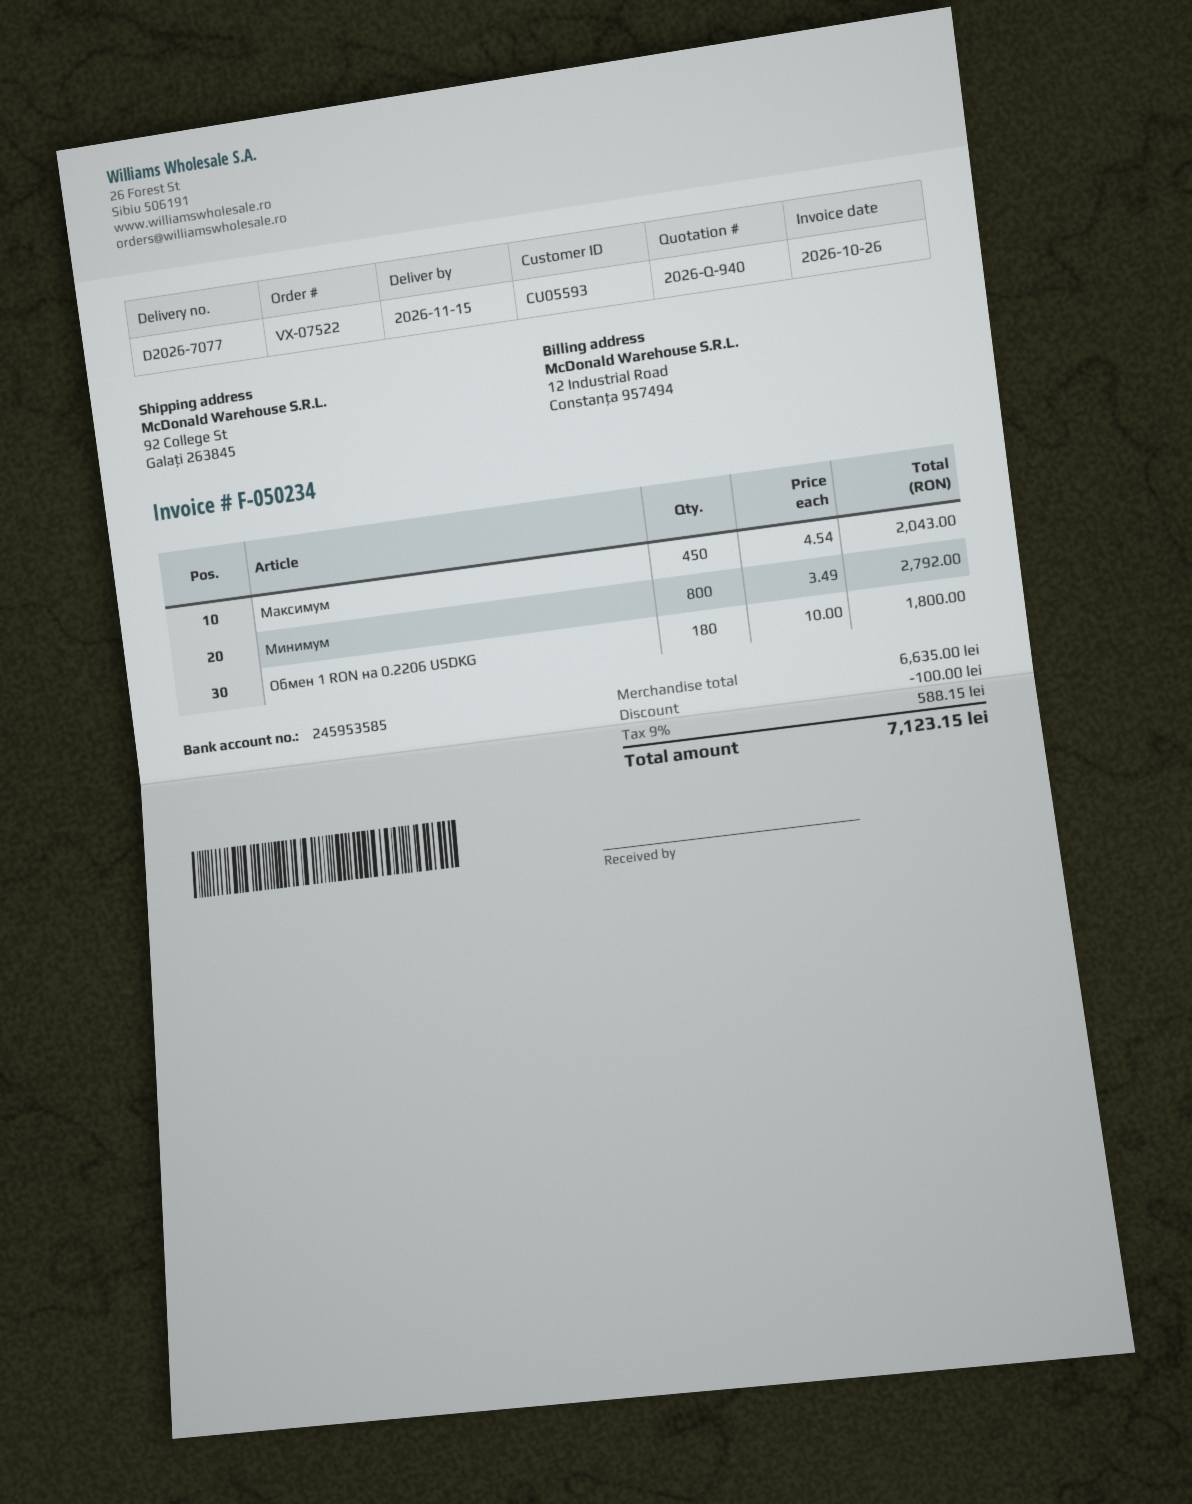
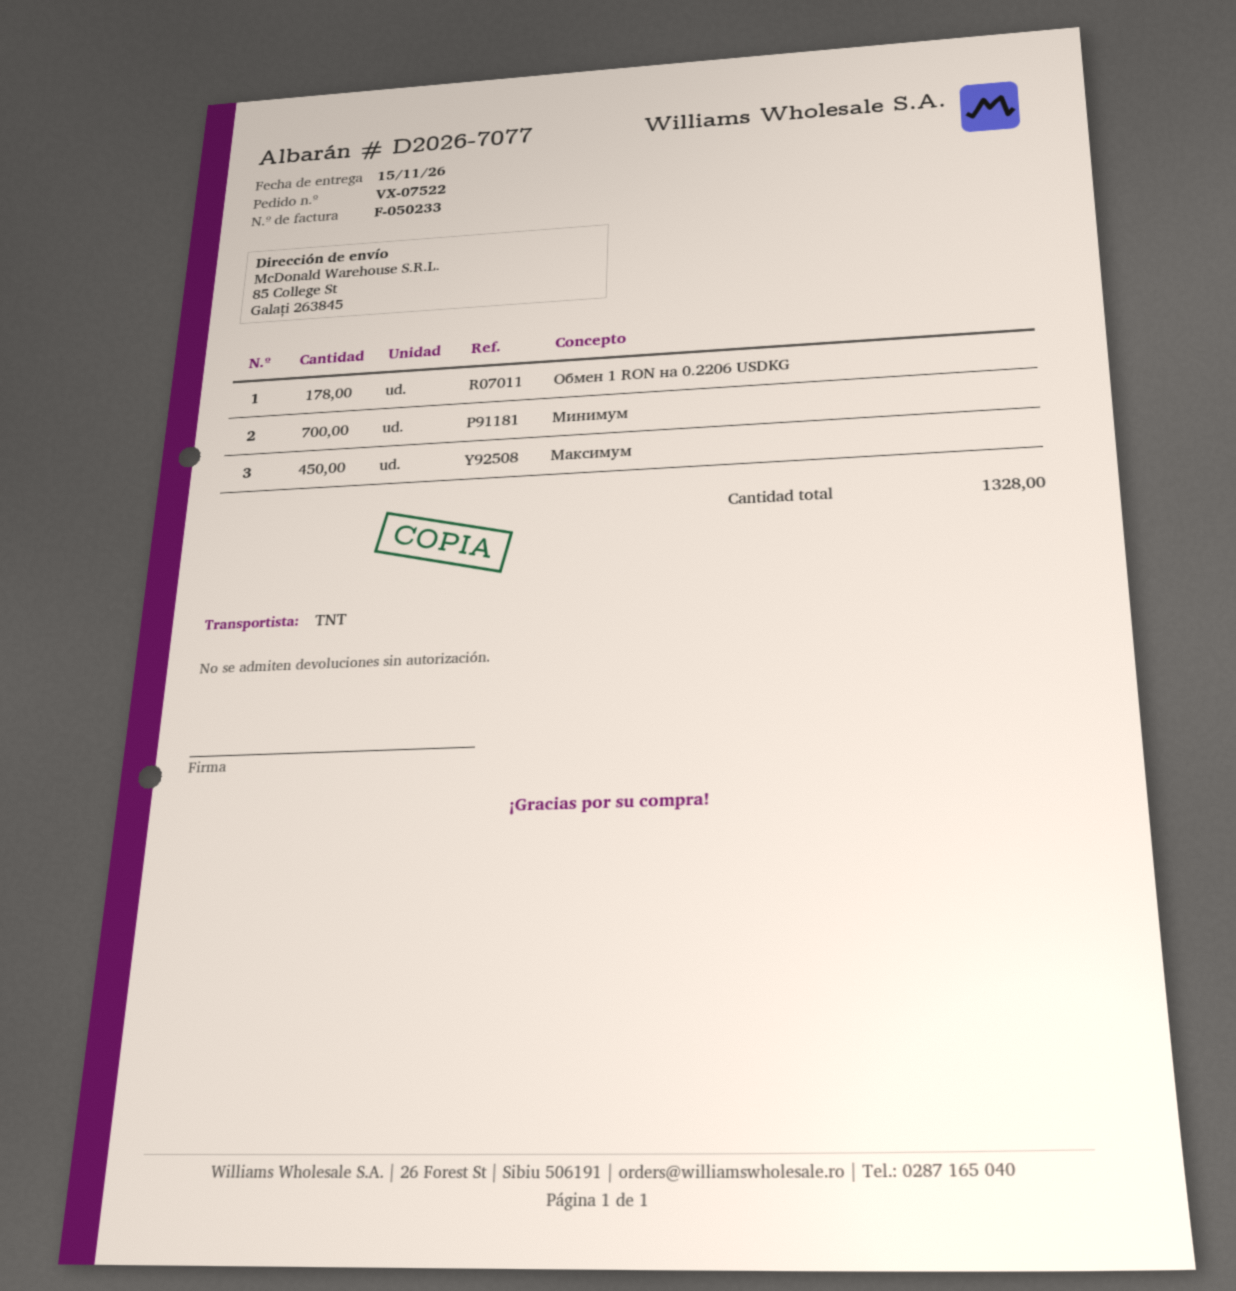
invoice number: F-050234 -> F-050233
ship to: 92 College St, Galați 263845 -> 85 College St, Galați 263845
Минимум: 800 -> 700
Обмен 1 RON на 0.2206 USDKG: 180 -> 178

